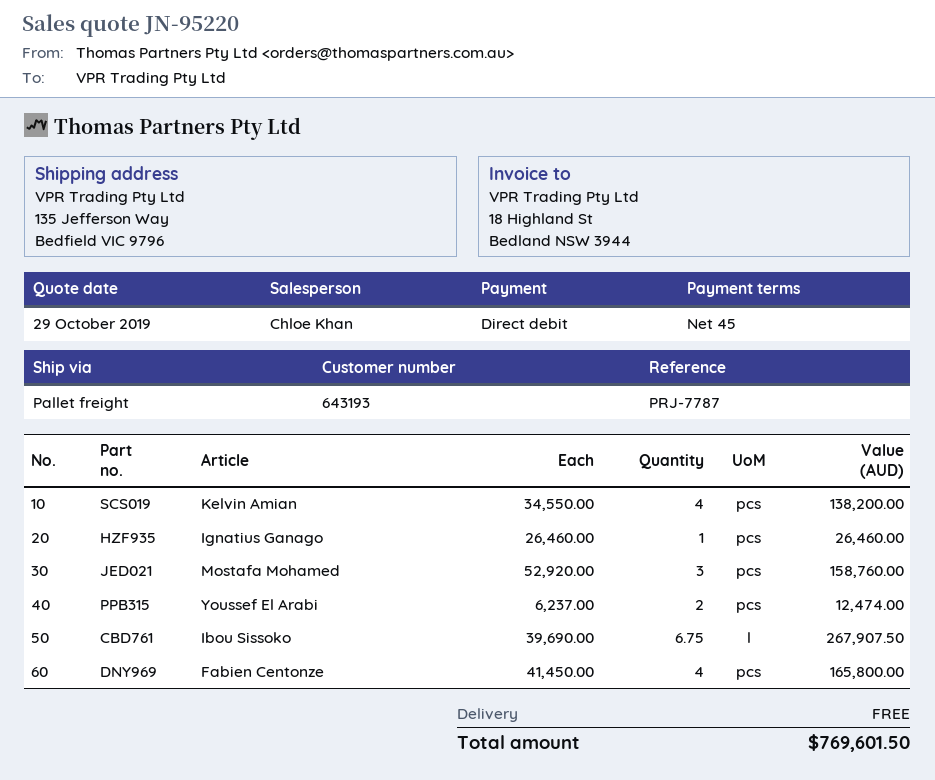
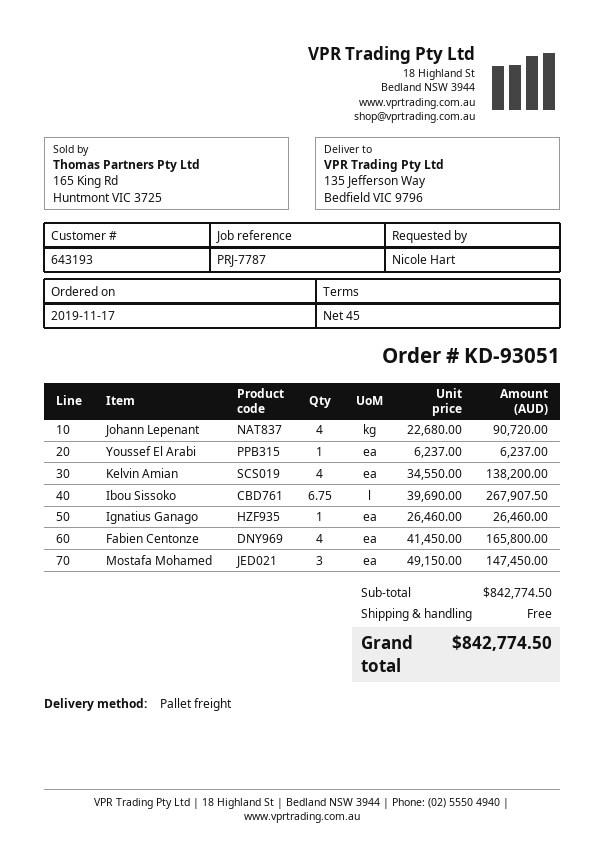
Mostafa Mohamed: 3 x 52920.00 = 158760.00 -> 3 x 49150.00 = 147450.00
Youssef El Arabi: 2 x 6237.00 = 12474.00 -> 1 x 6237.00 = 6237.00
Johann Lepenant: none -> 4 x 22680.00 = 90720.00
total: 769601.50 -> 842774.50

